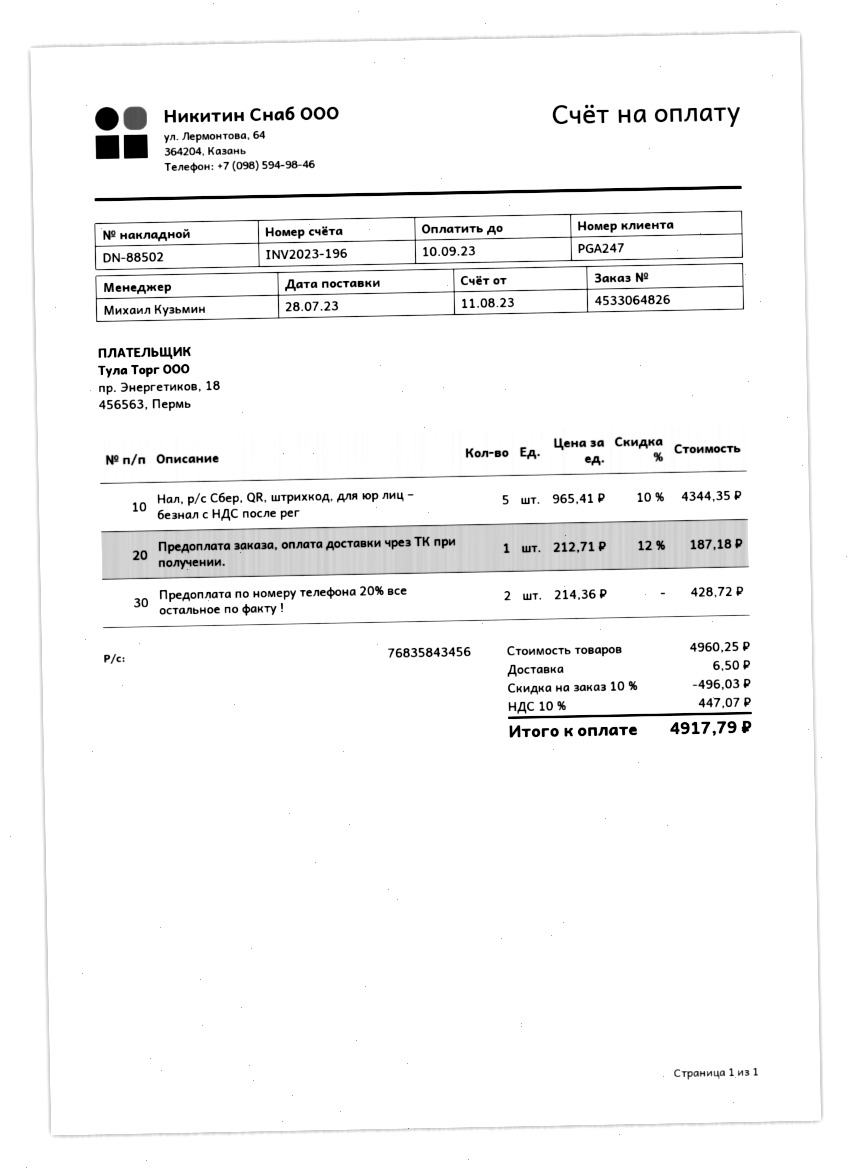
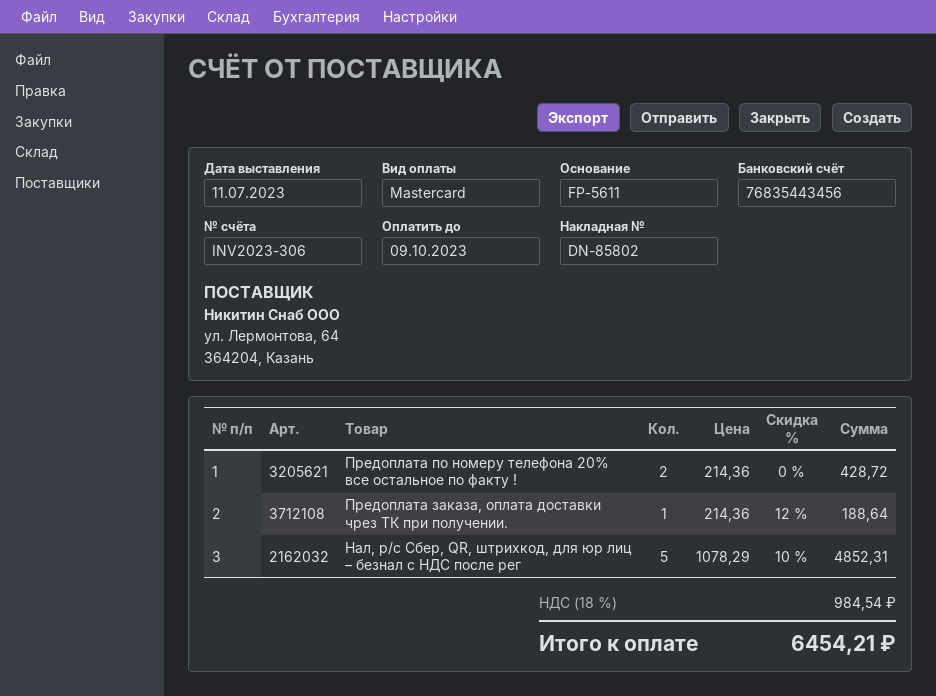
delivery note number: DN-88502 -> DN-85802
invoice number: INV2023-196 -> INV2023-306
invoice date: 2023-08-11 -> 2023-07-11
due date: 2023-09-10 -> 2023-10-09
bank account: 76835843456 -> 76835443456
Нал, р/с Сбер, QR, штрихкод, для юр лиц – безнал с НДС после рег: 5 x 965.41 - 10% = 4344.35 -> 5 x 1078.29 - 10% = 4852.31
Предоплата заказа, оплата доставки чрез ТК при получении.: 1 x 212.71 - 12% = 187.18 -> 1 x 214.36 - 12% = 188.64
discount: 10% = 496.03 -> none
shipping: 6.50 -> none
tax: 10% = 447.07 -> 18% = 984.54
total: 4917.79 -> 6454.21

